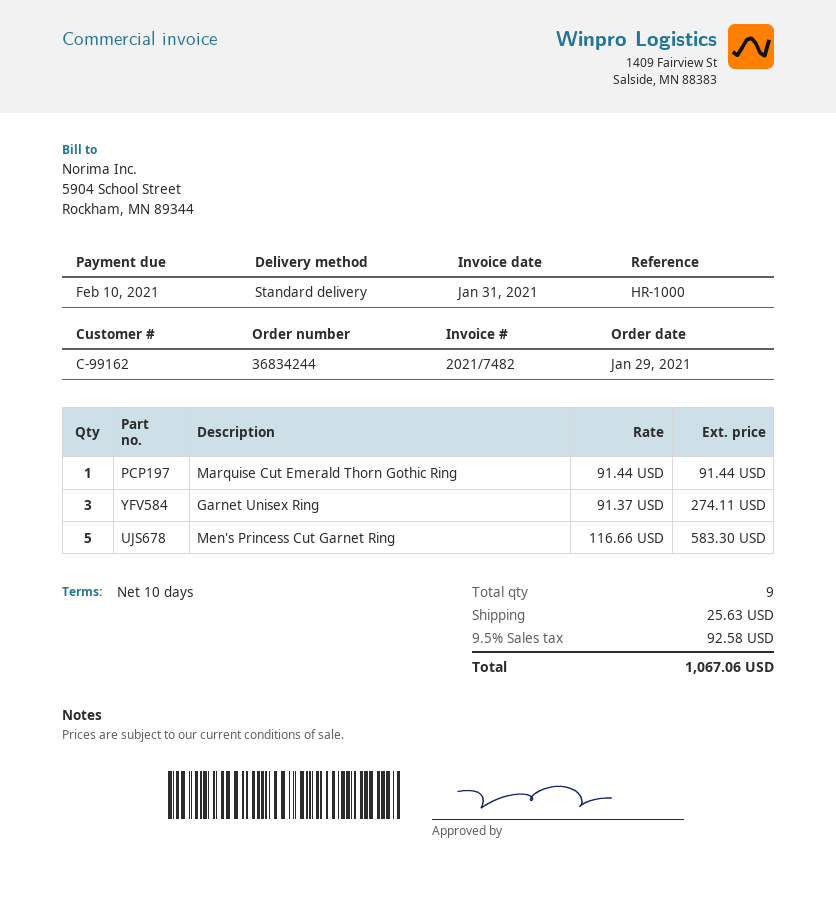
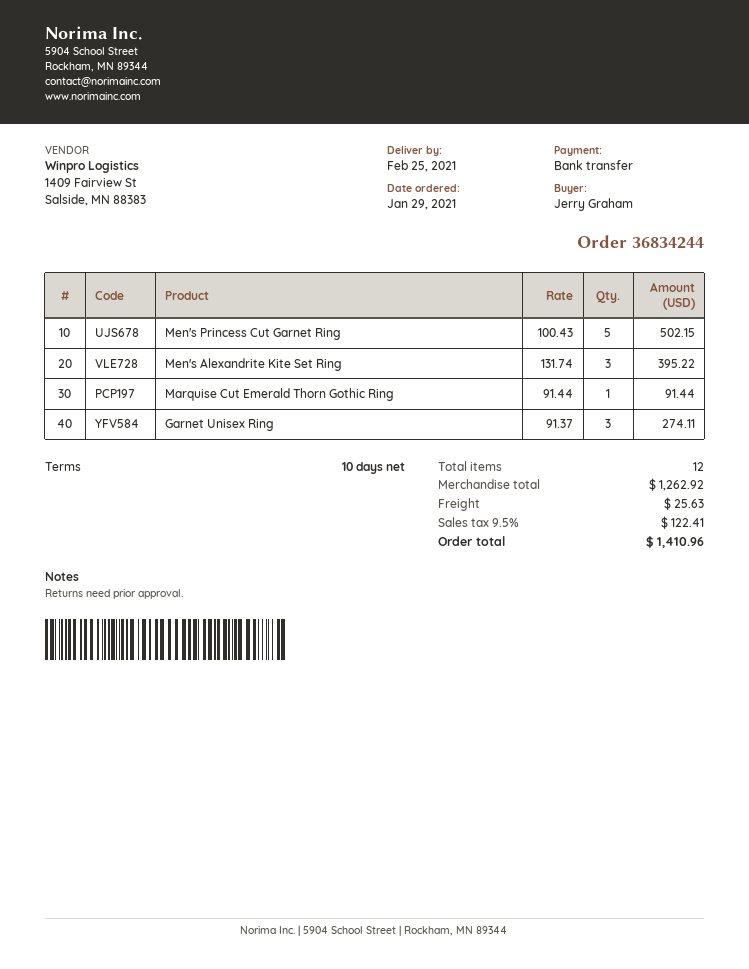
Men's Princess Cut Garnet Ring: 5 x 116.66 = 583.30 -> 5 x 100.43 = 502.15
Men's Alexandrite Kite Set Ring: none -> 3 x 131.74 = 395.22
total quantity: 9 -> 12
tax: 9.5% = 92.58 -> 9.5% = 122.41
total: 1067.06 -> 1410.96

